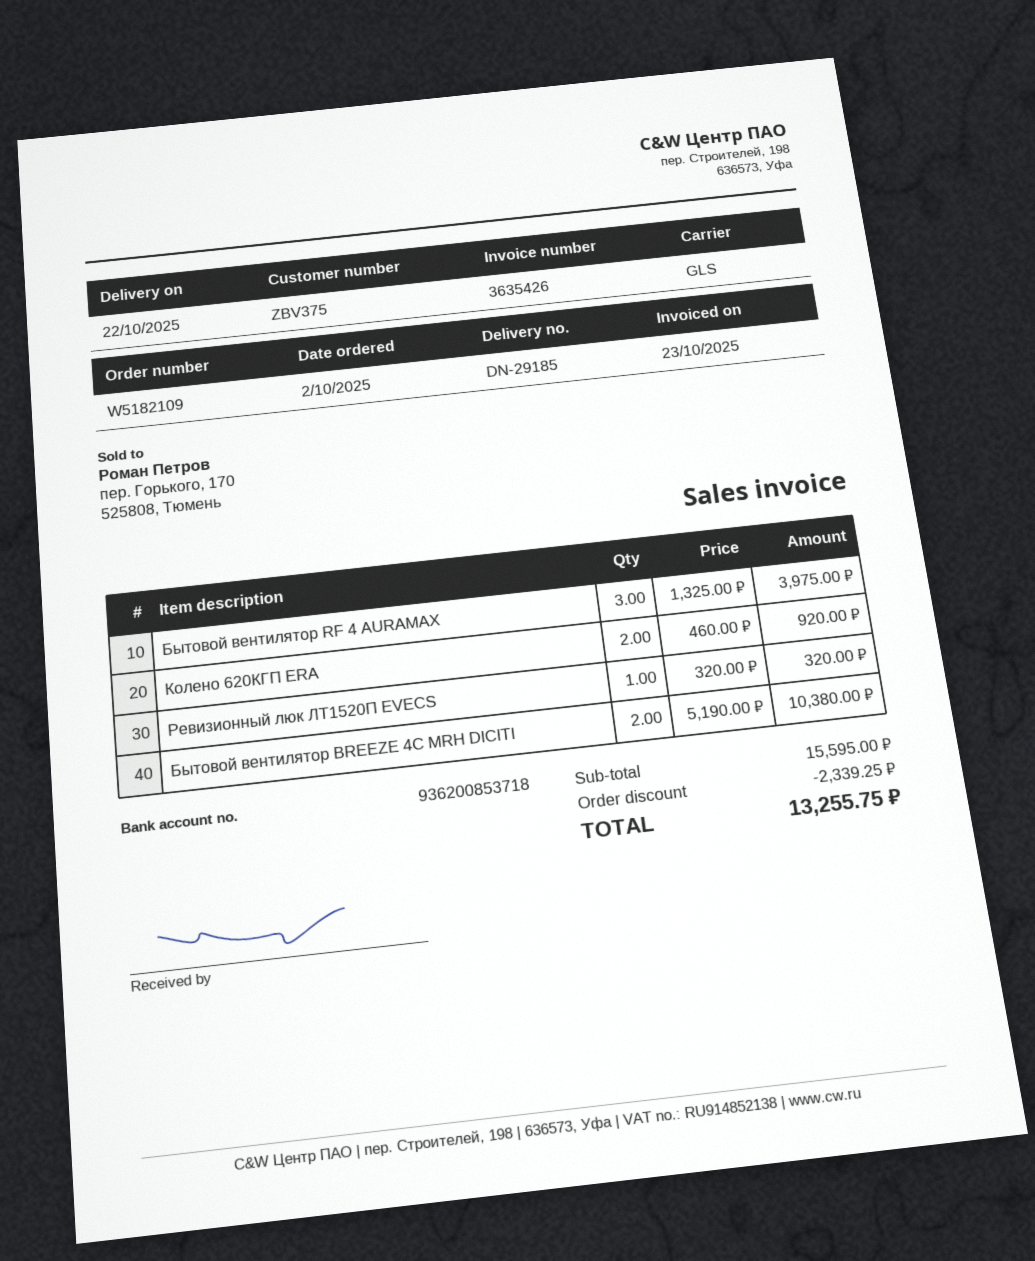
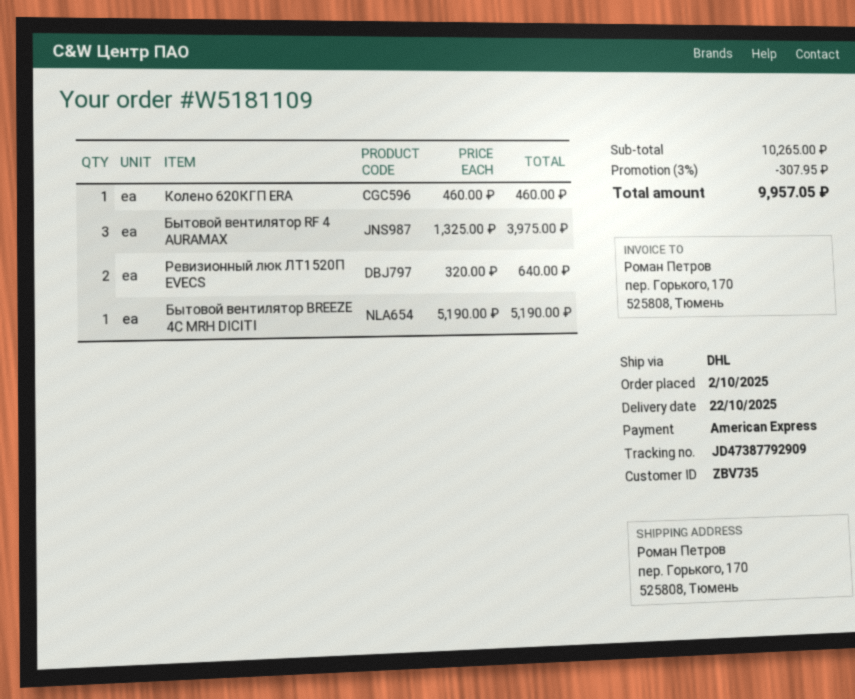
order number: W5182109 -> W5181109
customer number: ZBV375 -> ZBV735
shipping method: GLS -> DHL
Колено 620КГП ERA: 2 x 460.00 = 920.00 -> 1 x 460.00 = 460.00
Ревизионный люк ЛТ1520П EVECS: 1 x 320.00 = 320.00 -> 2 x 320.00 = 640.00
Бытовой вентилятор BREEZE 4C MRH DICITI: 2 x 5190.00 = 10380.00 -> 1 x 5190.00 = 5190.00
subtotal: 15595.00 -> 10265.00
discount: 2339.25 -> 307.95
total: 13255.75 -> 9957.05

